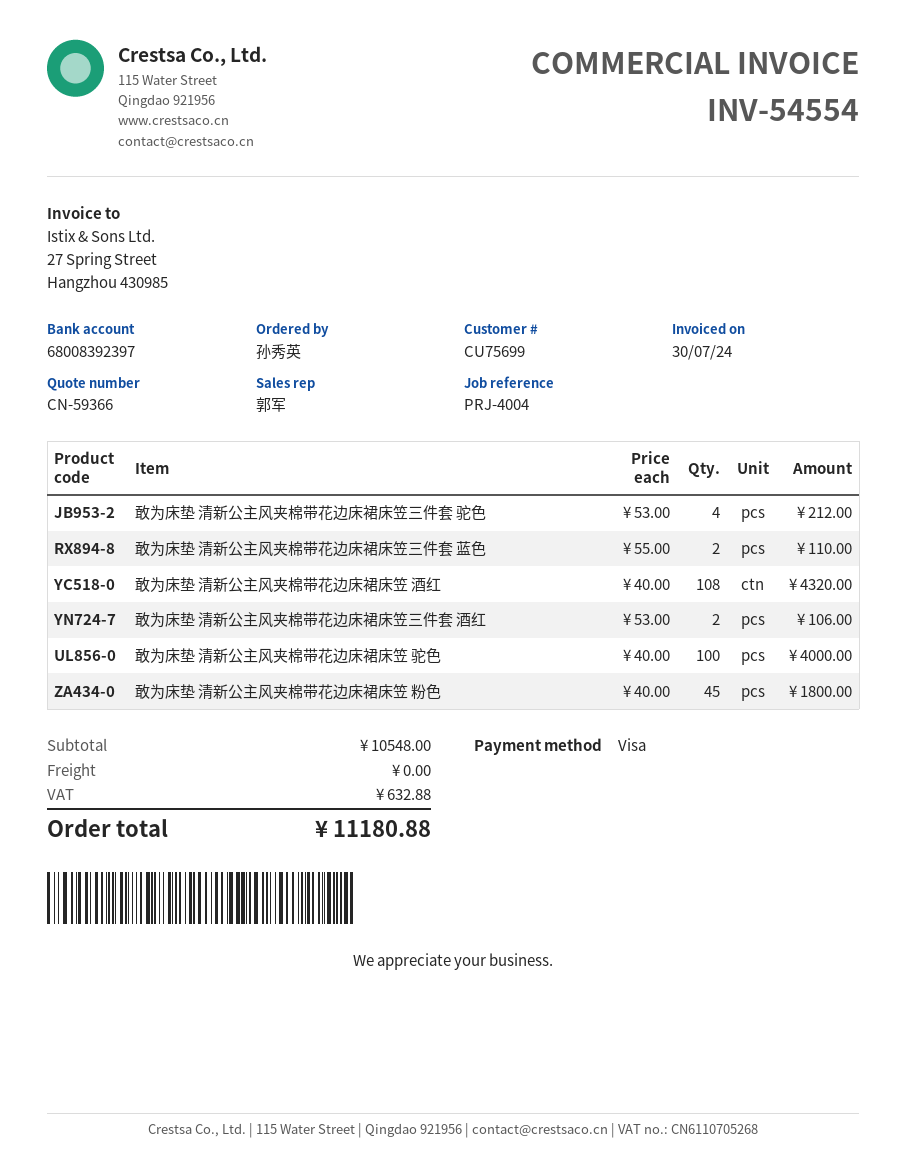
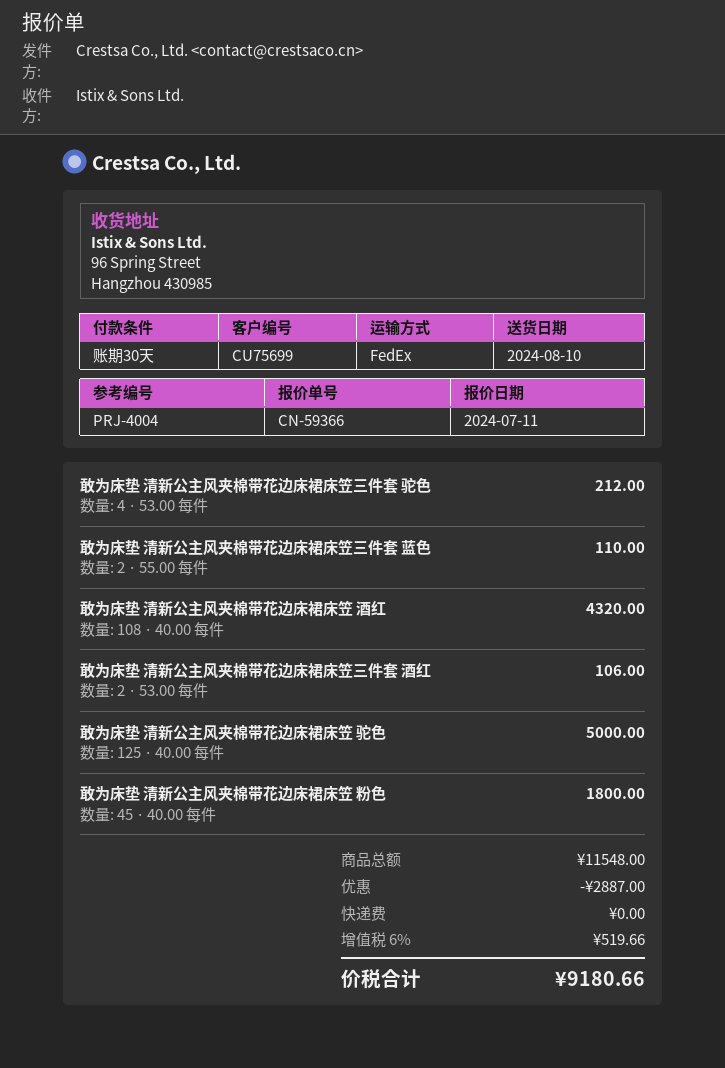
敢为床垫 清新公主风夹棉带花边床裙床笠 驼色: 100 x 40.00 = 4000.00 -> 125 x 40.00 = 5000.00
subtotal: 10548.00 -> 11548.00
discount: none -> 2887.00
tax: 632.88 -> 519.66
total: 11180.88 -> 9180.66

